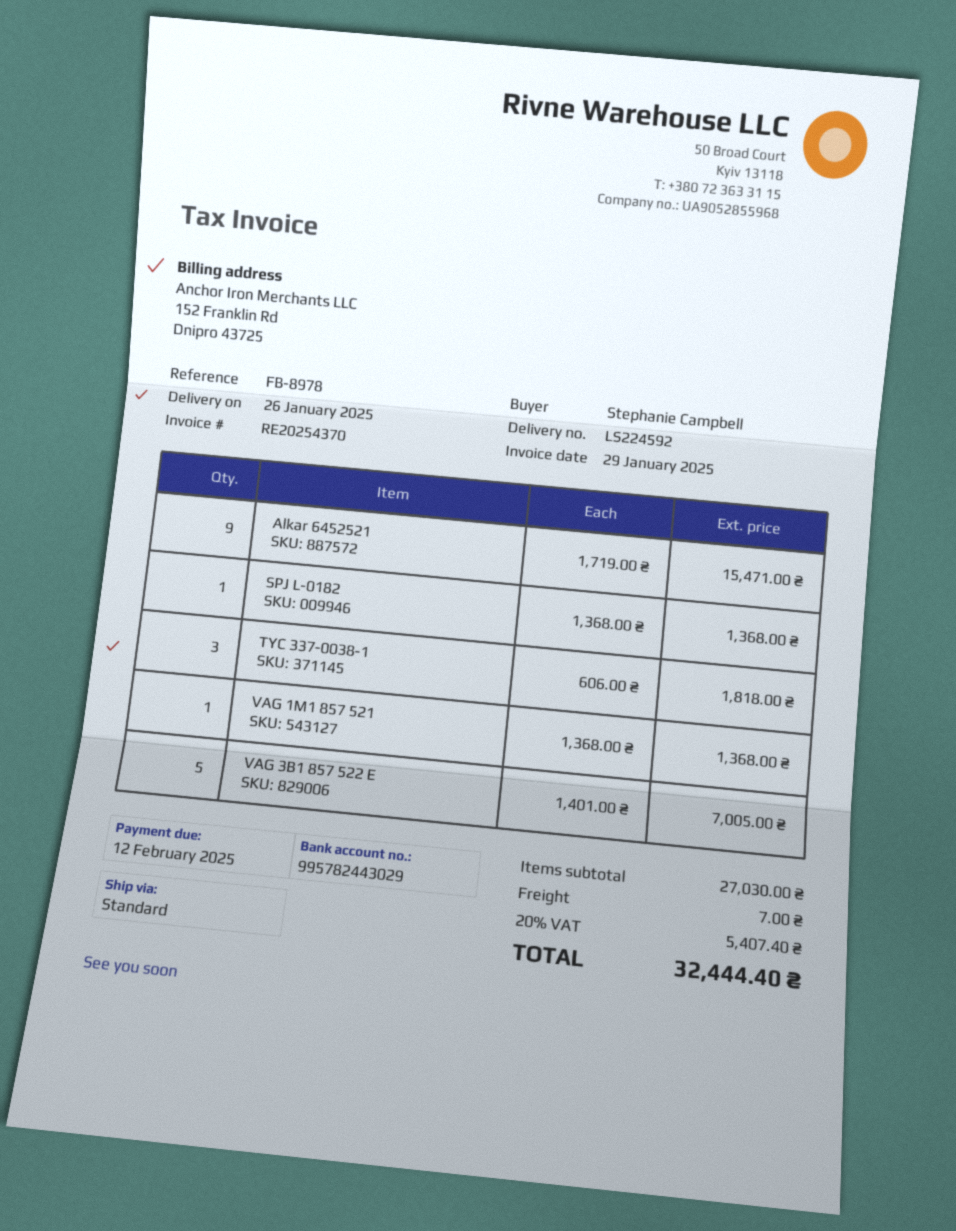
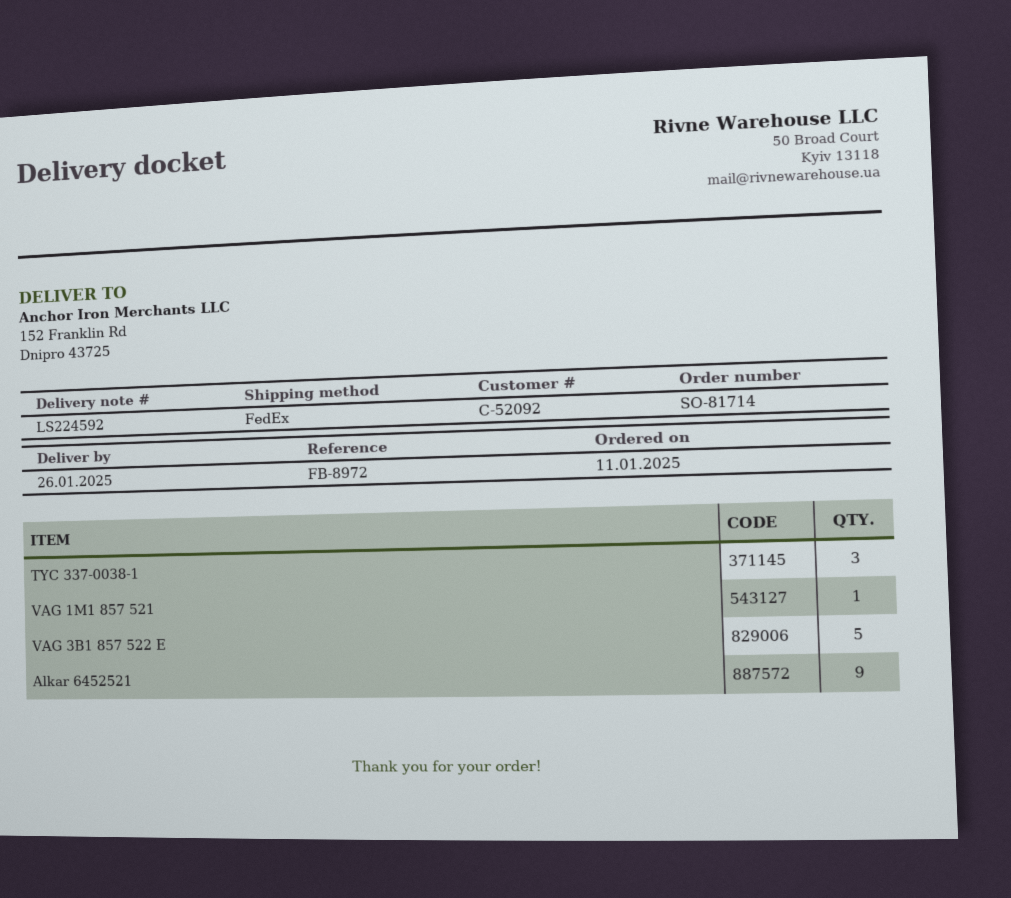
reference: FB-8978 -> FB-8972
shipping method: standard -> FedEx
SPJ L-0182: 1 -> none

